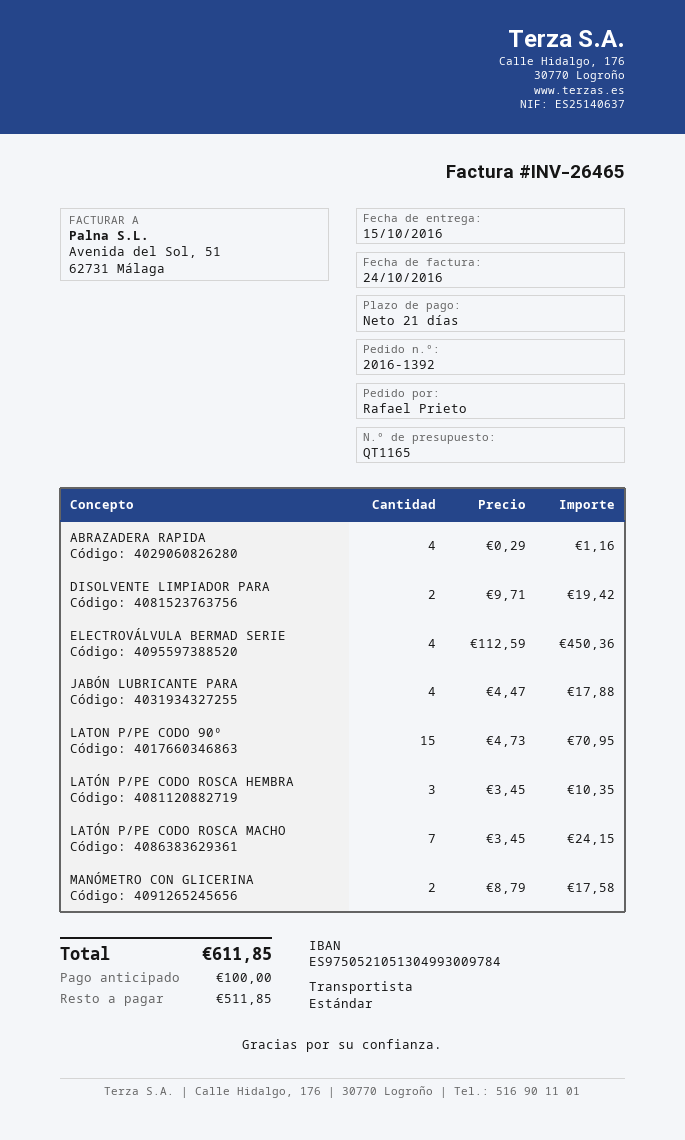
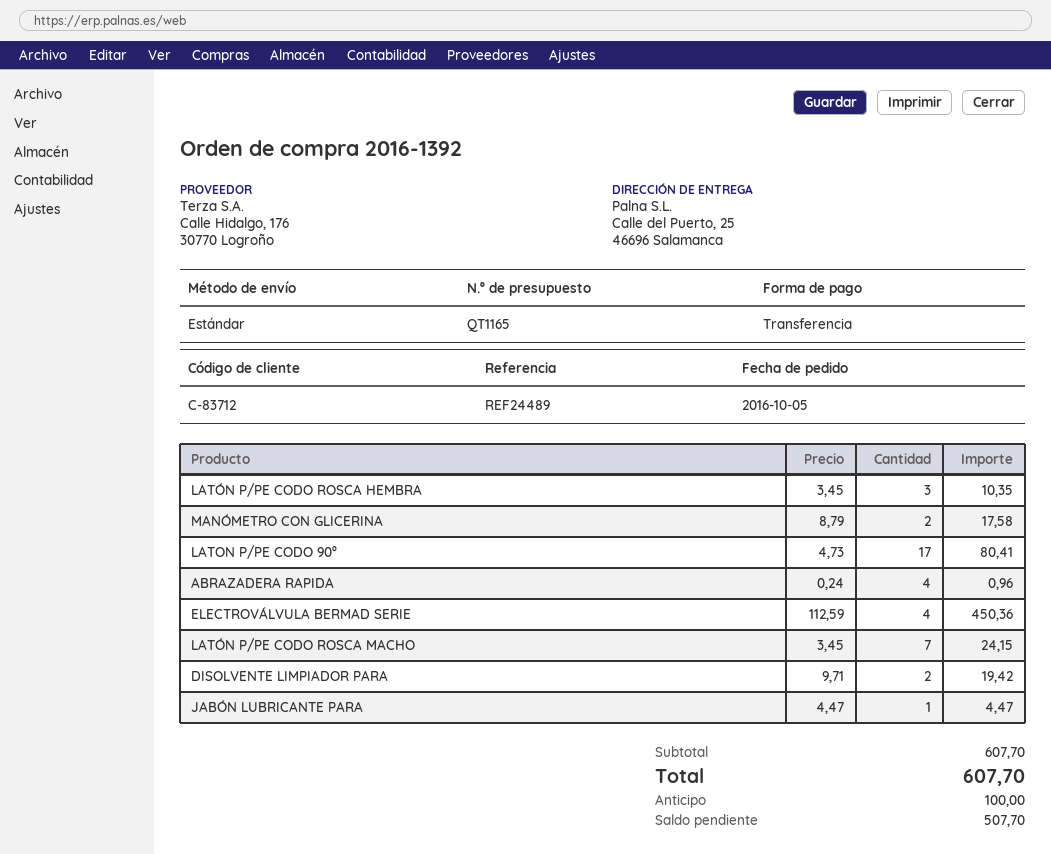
ABRAZADERA RAPIDA: 4 x 0.29 = 1.16 -> 4 x 0.24 = 0.96
JABÓN LUBRICANTE PARA: 4 x 4.47 = 17.88 -> 1 x 4.47 = 4.47
LATON P/PE CODO 90º: 15 x 4.73 = 70.95 -> 17 x 4.73 = 80.41
total: 611.85 -> 607.70
balance: 511.85 -> 507.70

